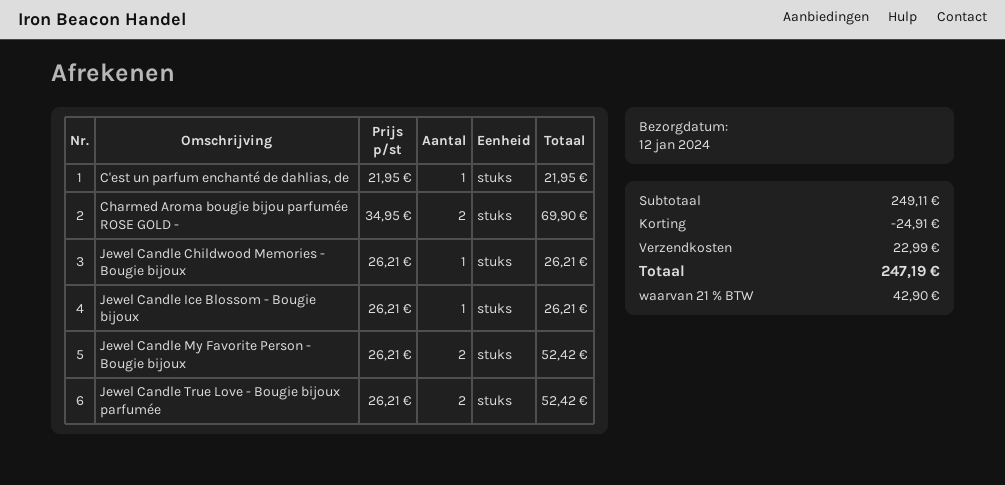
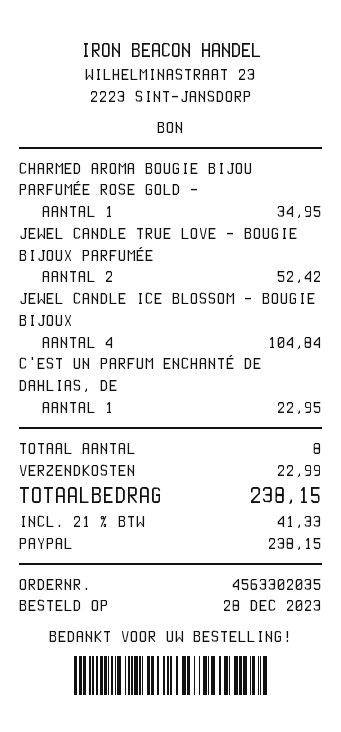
C'est un parfum enchanté de dahlias, de: 1 for 21.95 -> 1 for 22.95
Charmed Aroma bougie bijou parfumée ROSE GOLD -: 2 for 69.90 -> 1 for 34.95
Jewel Candle Childwood Memories - Bougie bijoux: 1 for 26.21 -> none
Jewel Candle Ice Blossom - Bougie bijoux: 1 for 26.21 -> 4 for 104.84
Jewel Candle My Favorite Person - Bougie bijoux: 2 for 52.42 -> none
discount: 24.91 -> none
tax: 21% = 42.90 -> 21% = 41.33
total: 247.19 -> 238.15

